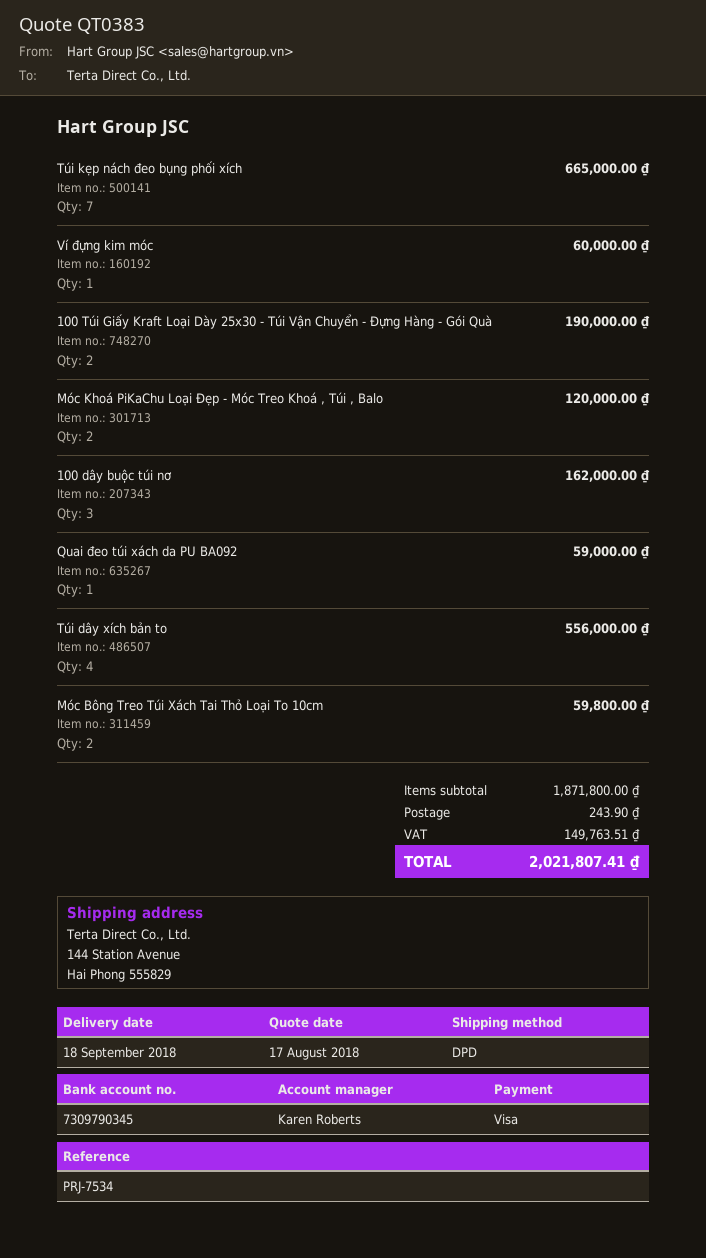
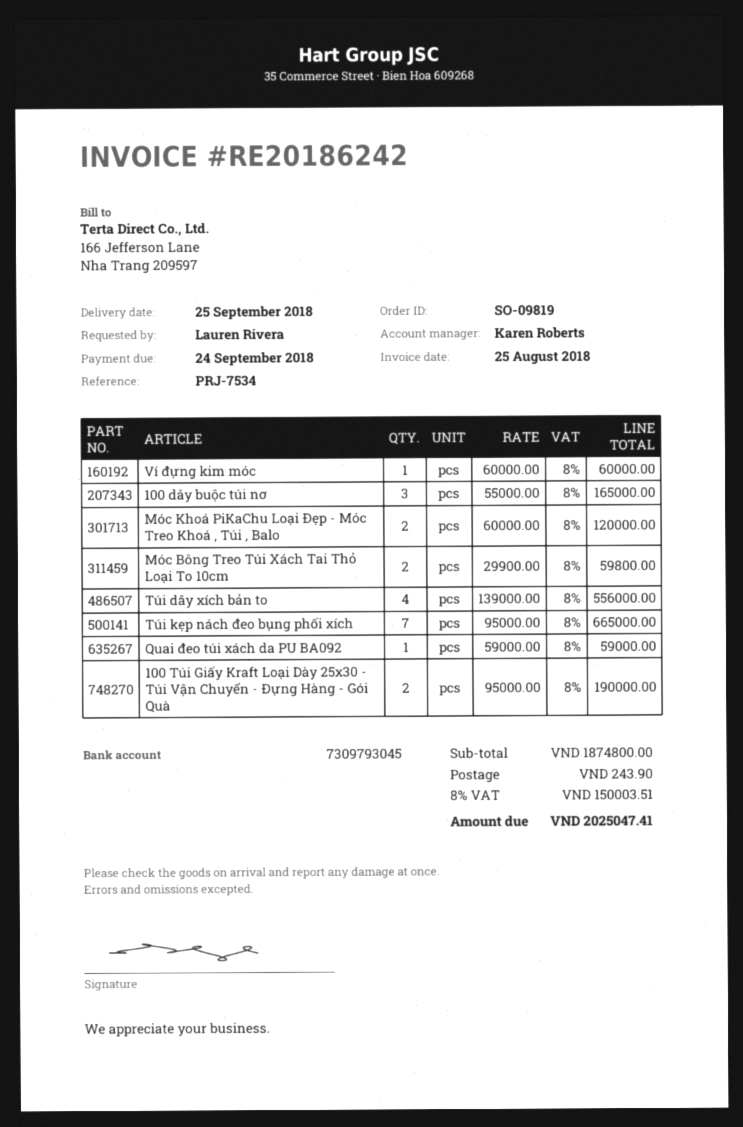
delivery date: 2018-09-18 -> 2018-09-25
bank account: 7309790345 -> 7309793045
100 dây buộc túi nơ: 3 for 162000.00 -> 3 for 165000.00
subtotal: 1871800.00 -> 1874800.00
tax: 149763.51 -> 150003.51
total: 2021807.41 -> 2025047.41

